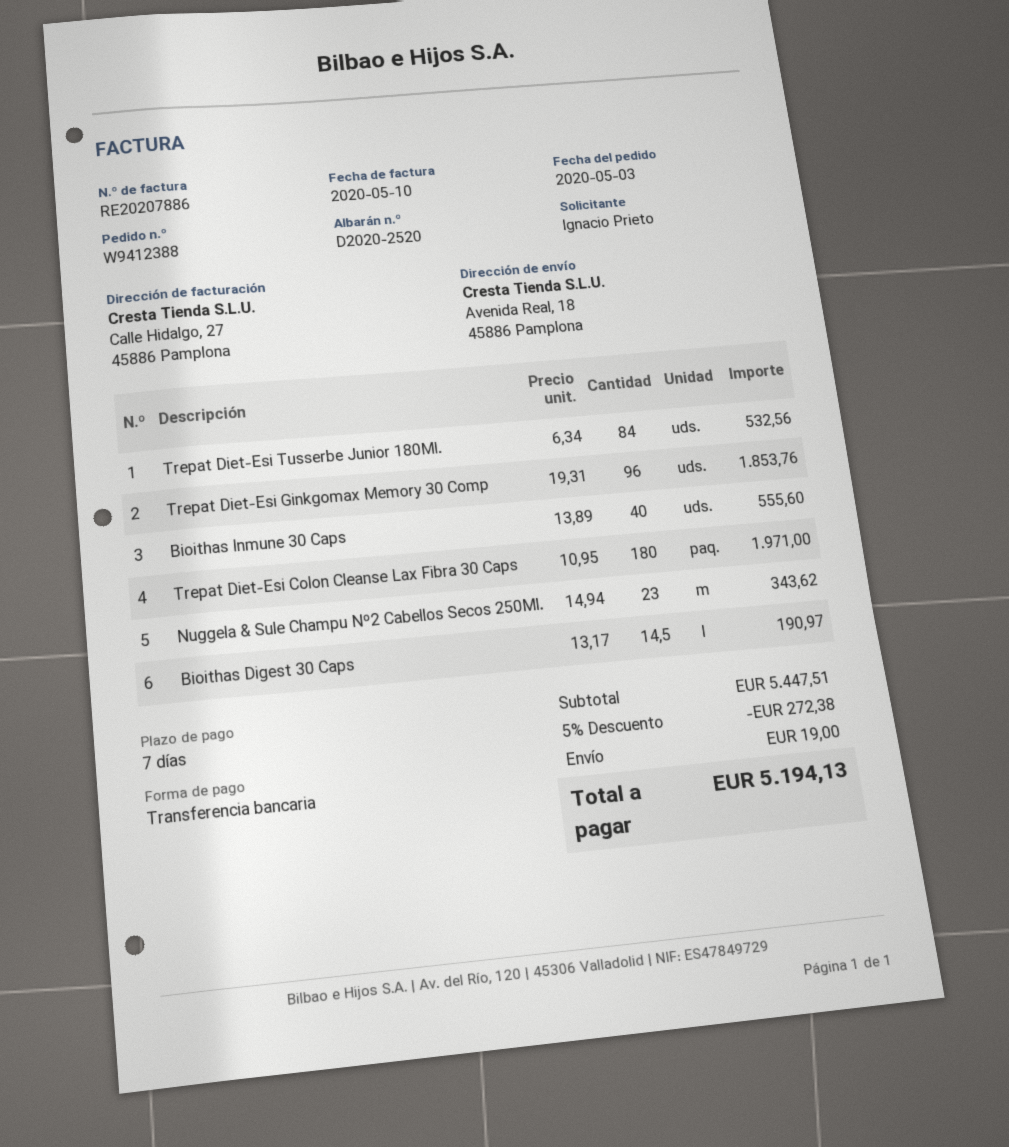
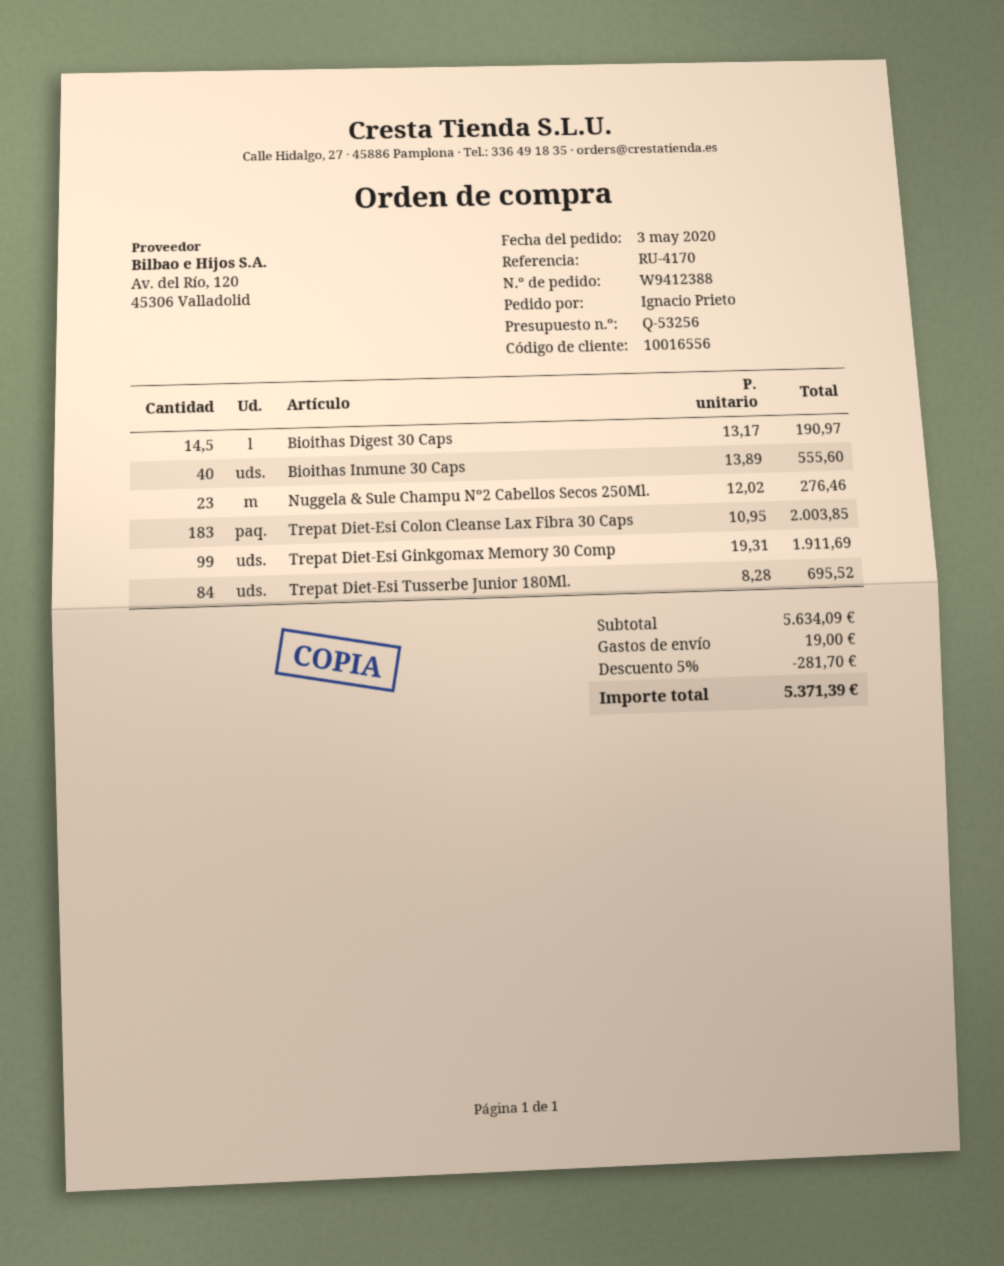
Trepat Diet-Esi Tusserbe Junior 180Ml.: 84 x 6.34 = 532.56 -> 84 x 8.28 = 695.52
Trepat Diet-Esi Ginkgomax Memory 30 Comp: 96 x 19.31 = 1853.76 -> 99 x 19.31 = 1911.69
Trepat Diet-Esi Colon Cleanse Lax Fibra 30 Caps: 180 x 10.95 = 1971.00 -> 183 x 10.95 = 2003.85
Nuggela & Sule Champu Nº2 Cabellos Secos 250Ml.: 23 x 14.94 = 343.62 -> 23 x 12.02 = 276.46
subtotal: 5447.51 -> 5634.09
discount: 5% = 272.38 -> 5% = 281.70
total: 5194.13 -> 5371.39

